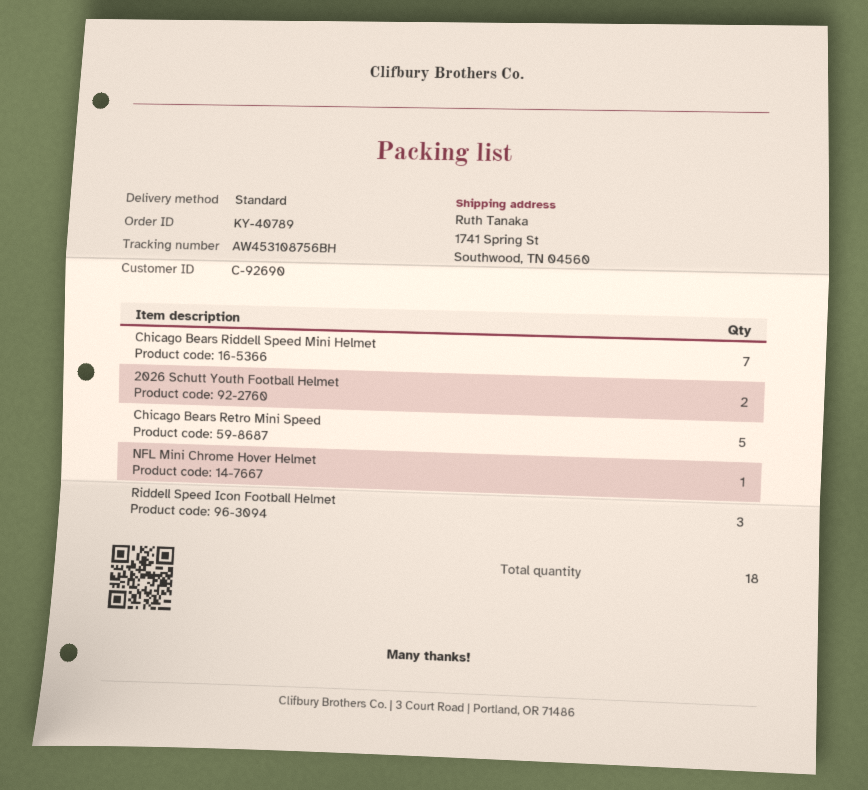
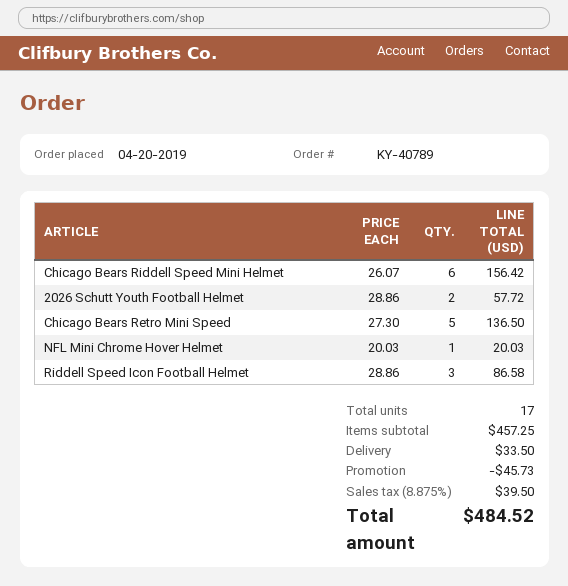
Chicago Bears Riddell Speed Mini Helmet: 7 -> 6
total quantity: 18 -> 17

